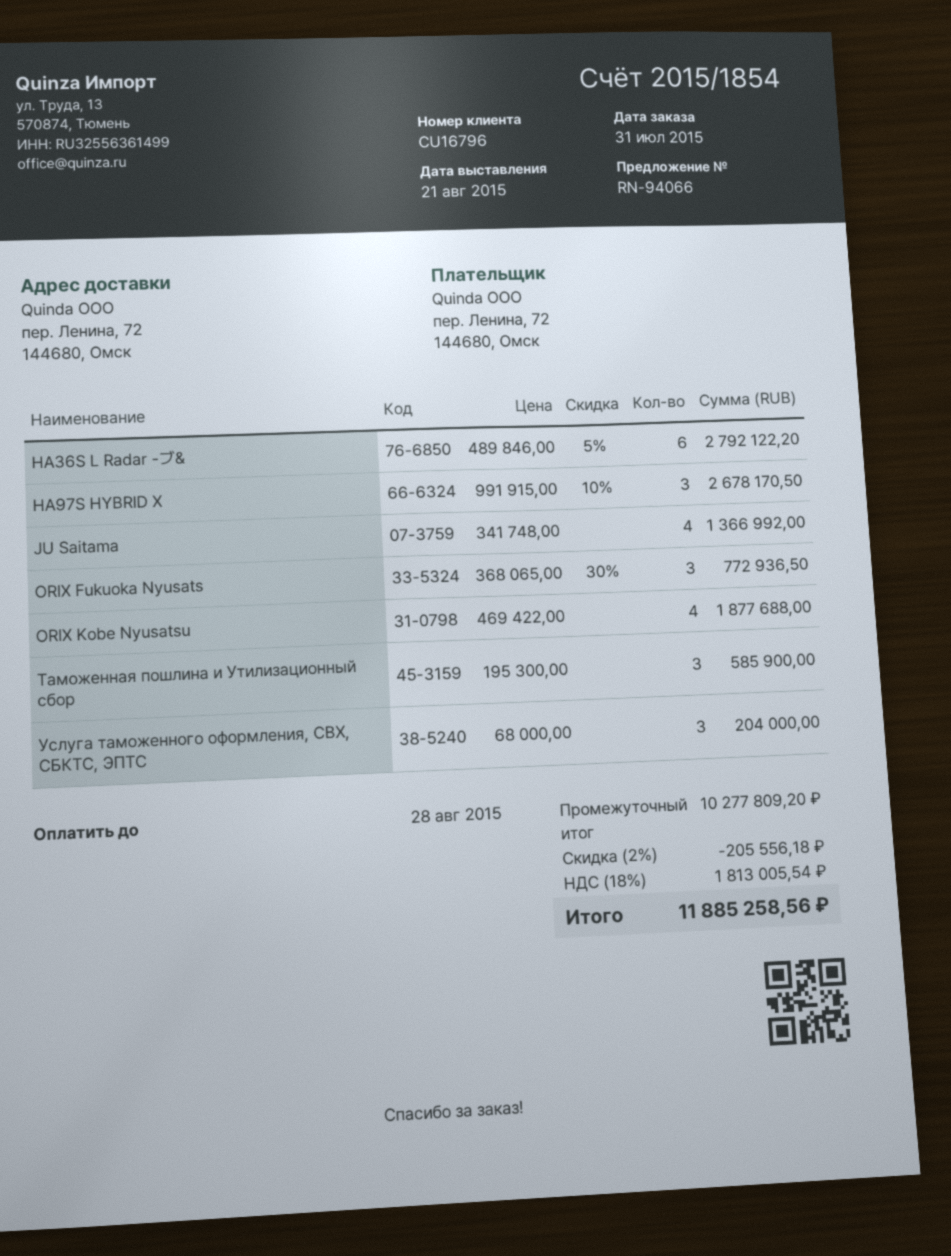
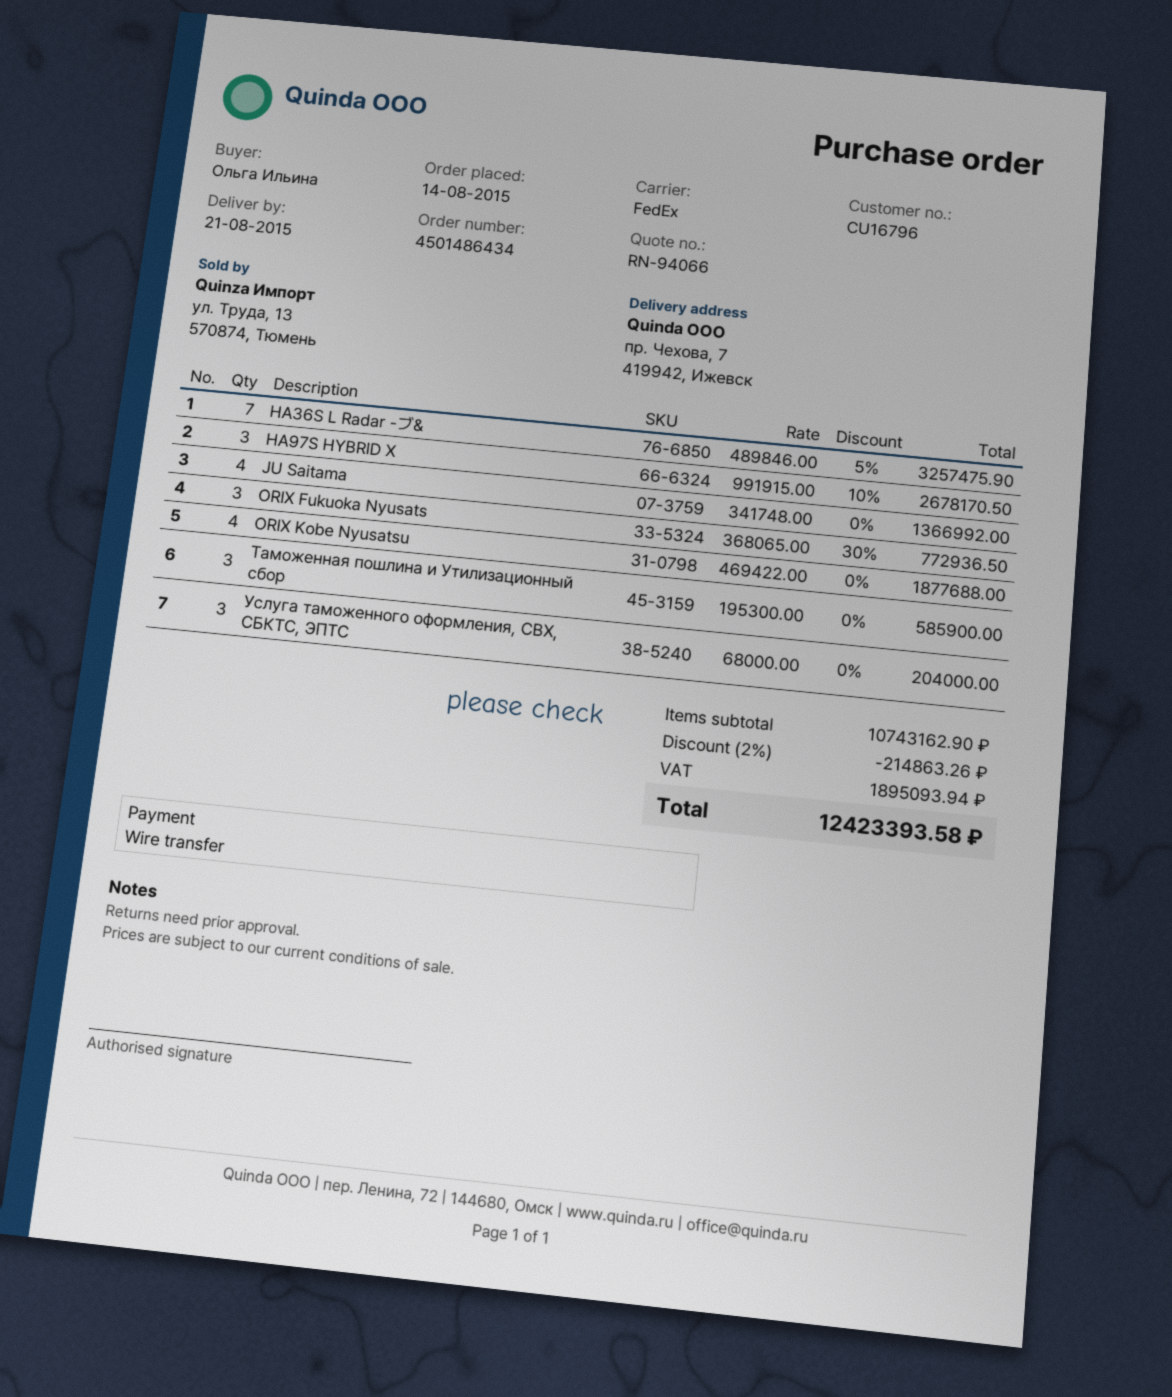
order date: 2015-07-31 -> 2015-08-14
ship to: пер. Ленина, 72, 144680, Омск -> пр. Чехова, 7, 419942, Ижевск
HA36S L Radar -ブ&: 6 x 489846.00 - 5% = 2792122.20 -> 7 x 489846.00 - 5% = 3257475.90
subtotal: 10277809.20 -> 10743162.90
discount: 2% = 205556.18 -> 2% = 214863.26
tax: 1813005.54 -> 1895093.94
total: 11885258.56 -> 12423393.58

